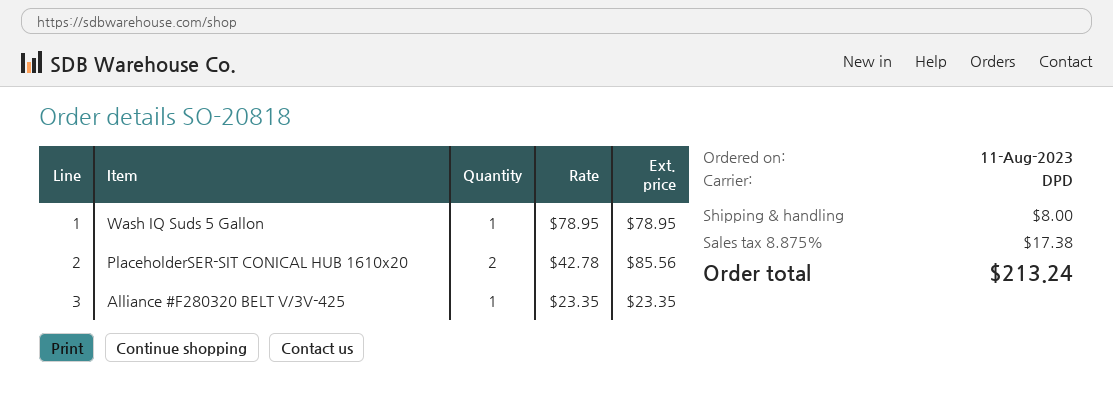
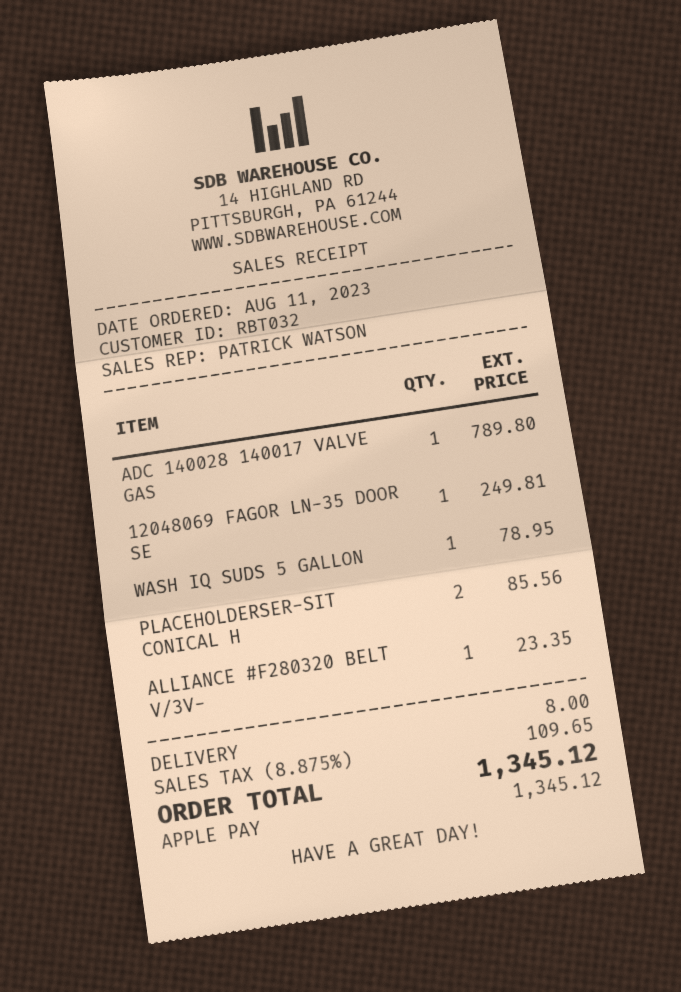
ADC 140028 140017 VALVE GAS: none -> 1 for 789.80
12048069 FAGOR LN-35 DOOR SE: none -> 1 for 249.81
tax: 8.875% = 17.38 -> 8.875% = 109.65
total: 213.24 -> 1345.12

